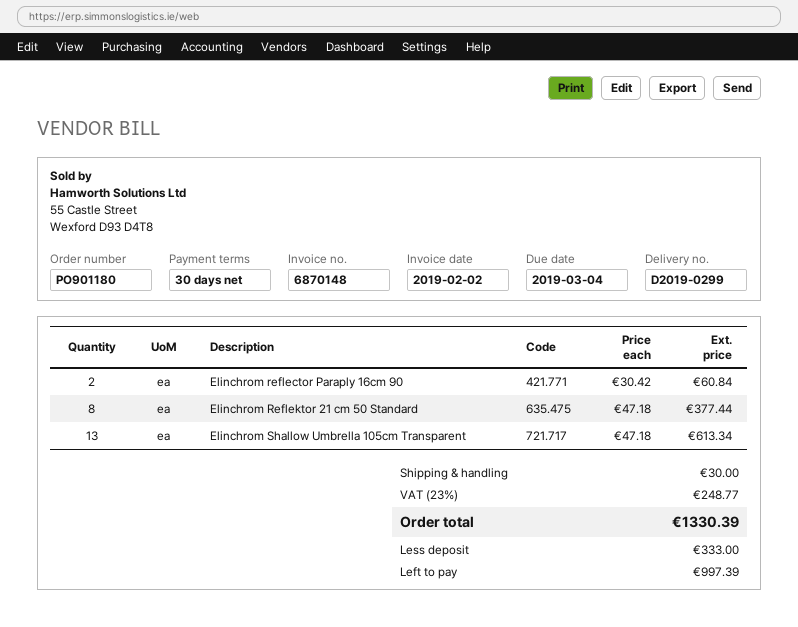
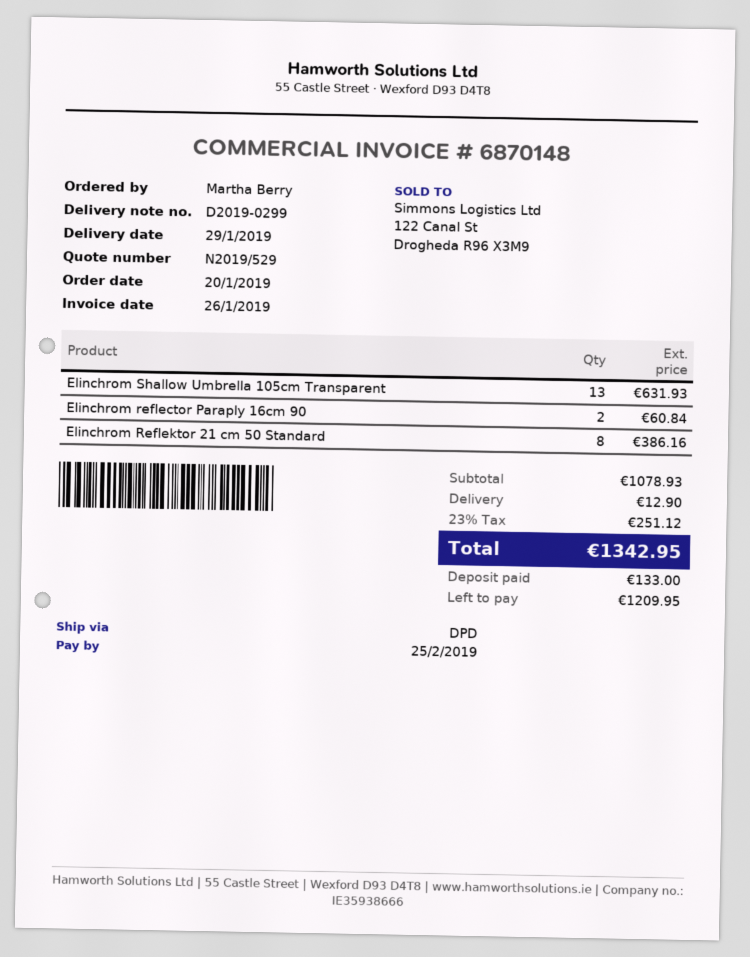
invoice date: 2019-02-02 -> 2019-01-26
due date: 2019-03-04 -> 2019-02-25
Elinchrom Reflektor 21 cm 50 Standard: 8 for 377.44 -> 8 for 386.16
Elinchrom Shallow Umbrella 105cm Transparent: 13 for 613.34 -> 13 for 631.93
shipping: 30.00 -> 12.90
tax: 23% = 248.77 -> 23% = 251.12
total: 1330.39 -> 1342.95
deposit: 333.00 -> 133.00
balance: 997.39 -> 1209.95

